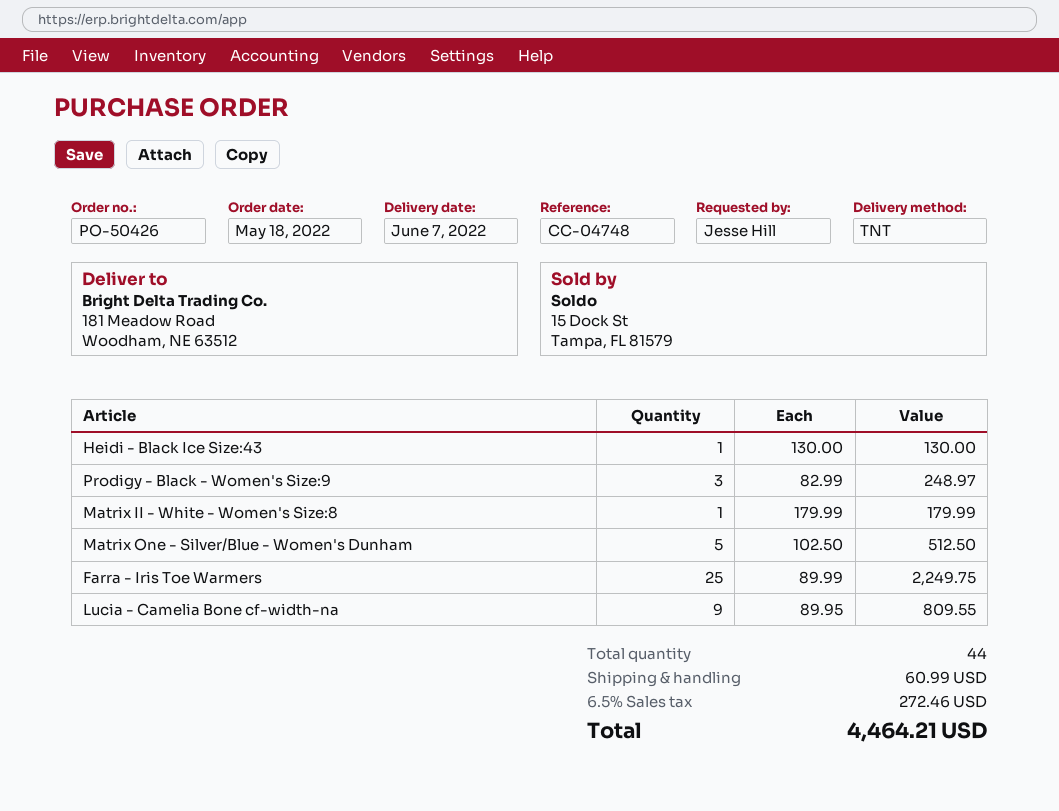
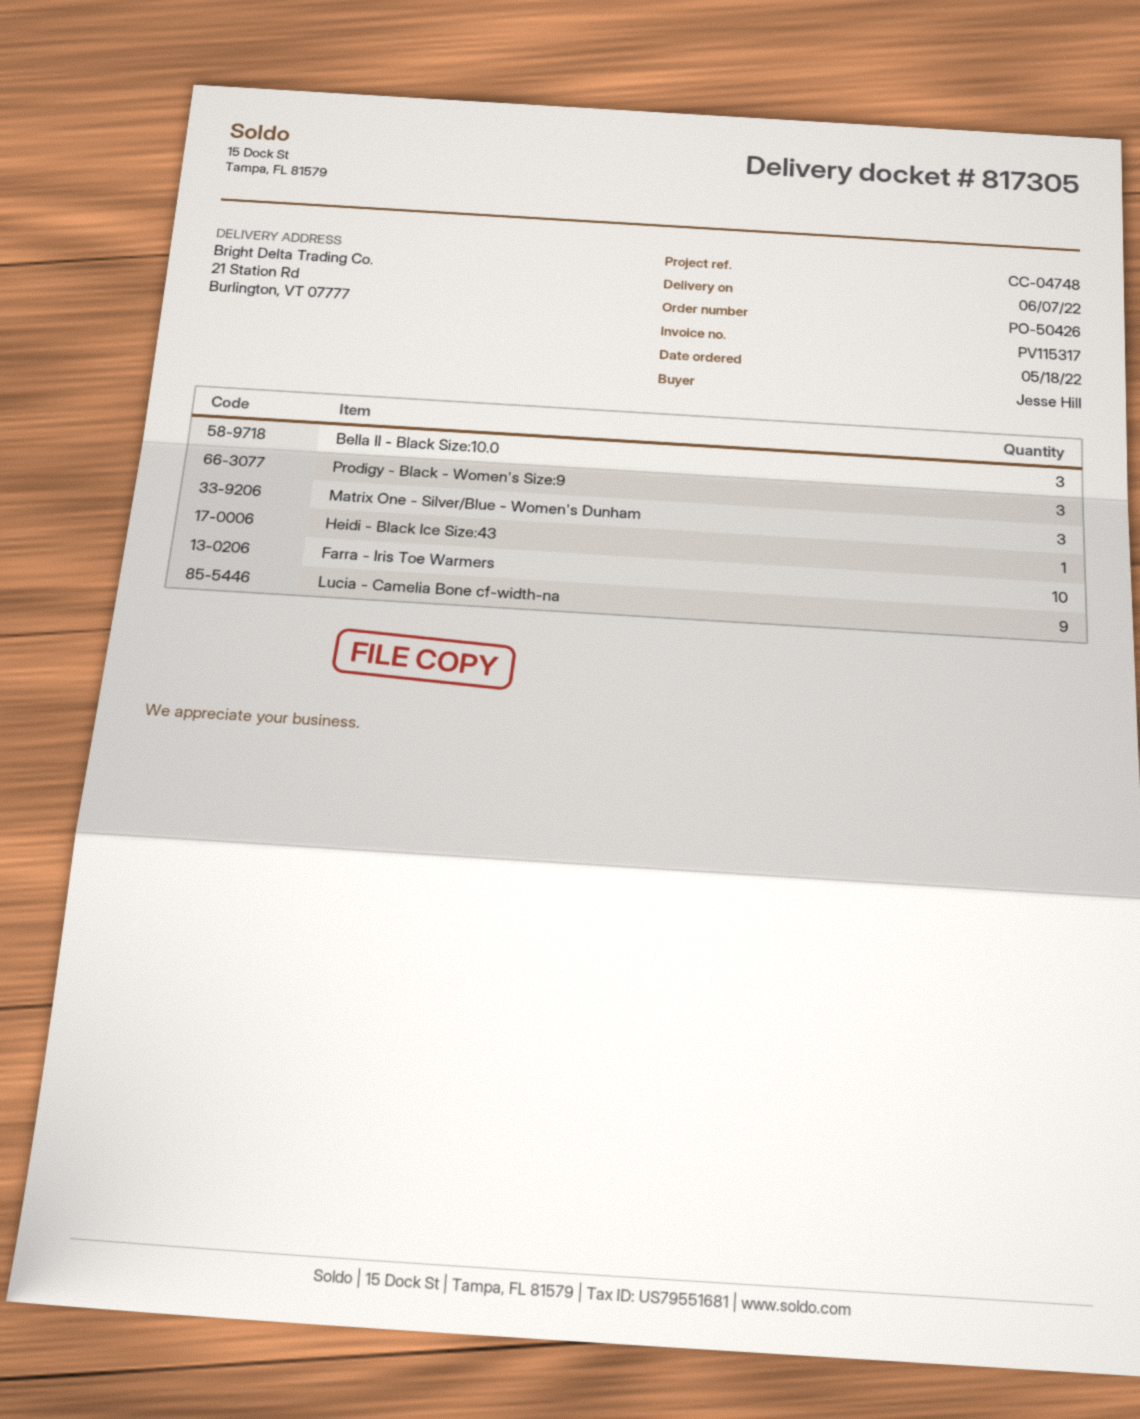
ship to: 181 Meadow Road, Woodham, NE 63512 -> 21 Station Rd, Burlington, VT 07777
Matrix II - White - Women's Size:8: 1 -> none
Matrix One - Silver/Blue - Women's Dunham: 5 -> 3
Farra - Iris Toe Warmers: 25 -> 10
Bella II - Black Size:10.0: none -> 3

